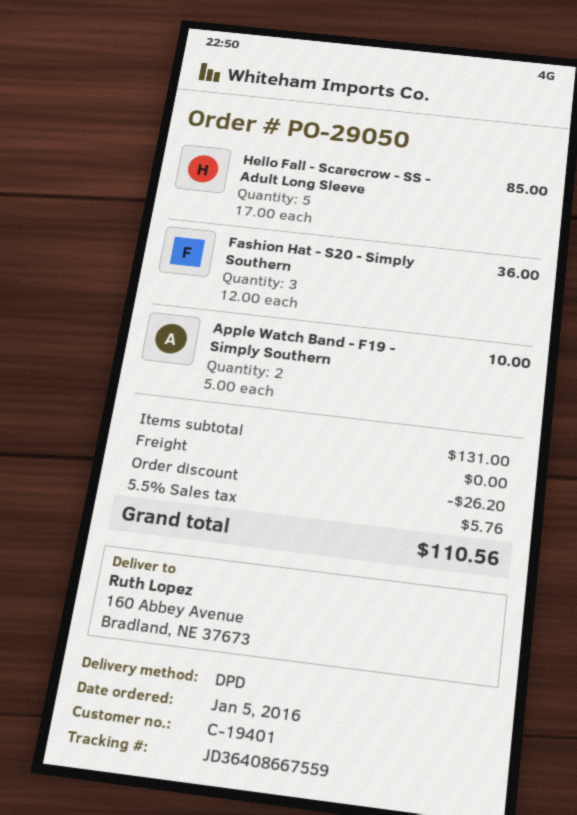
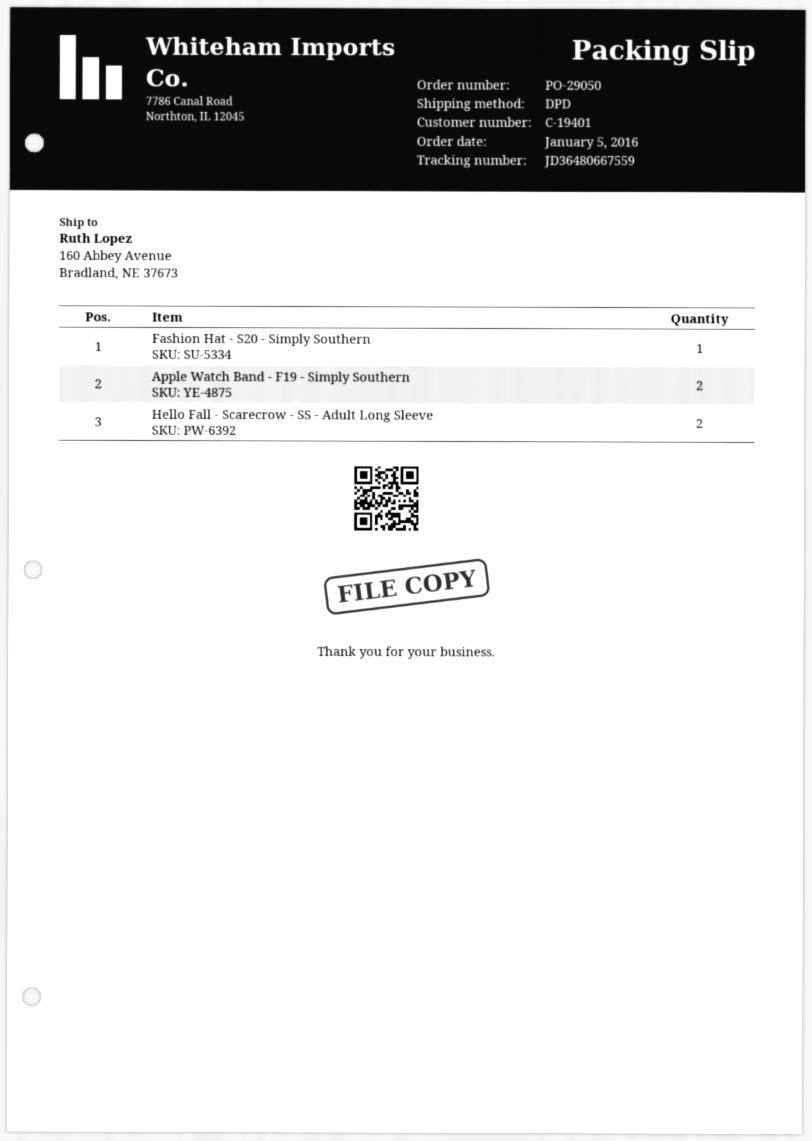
tracking number: JD36408667559 -> JD36480667559
Hello Fall - Scarecrow - SS - Adult Long Sleeve: 5 -> 2
Fashion Hat - S20 - Simply Southern: 3 -> 1

